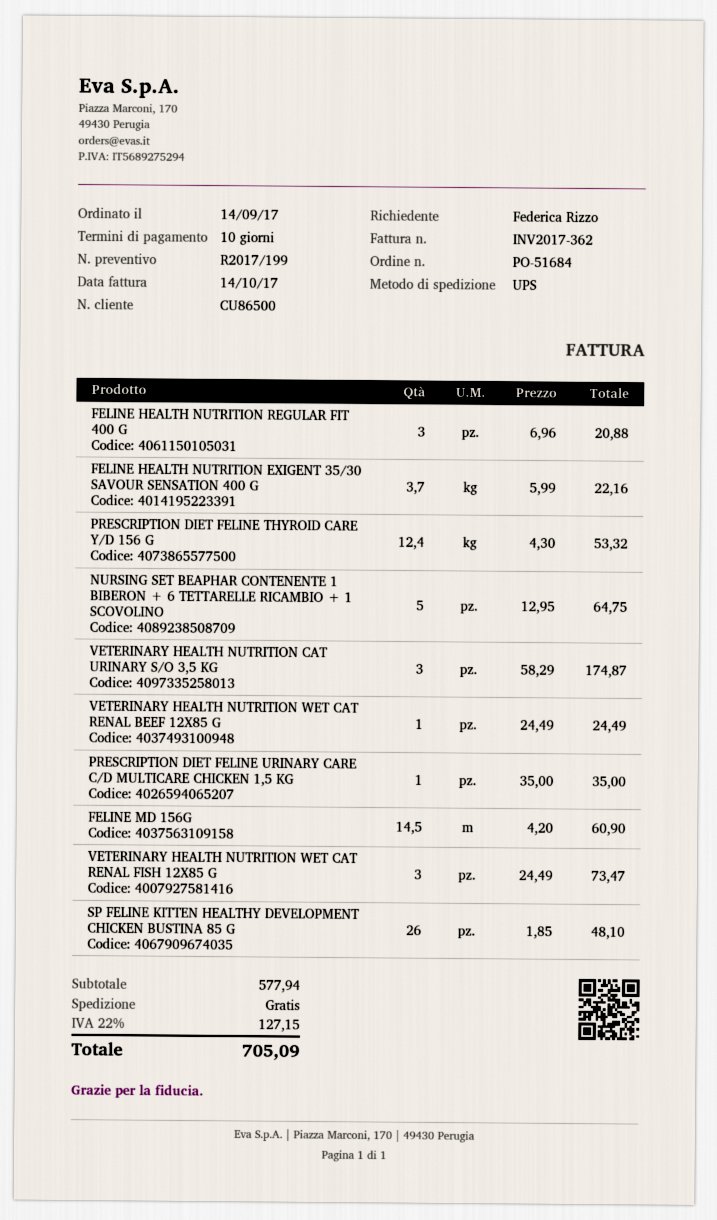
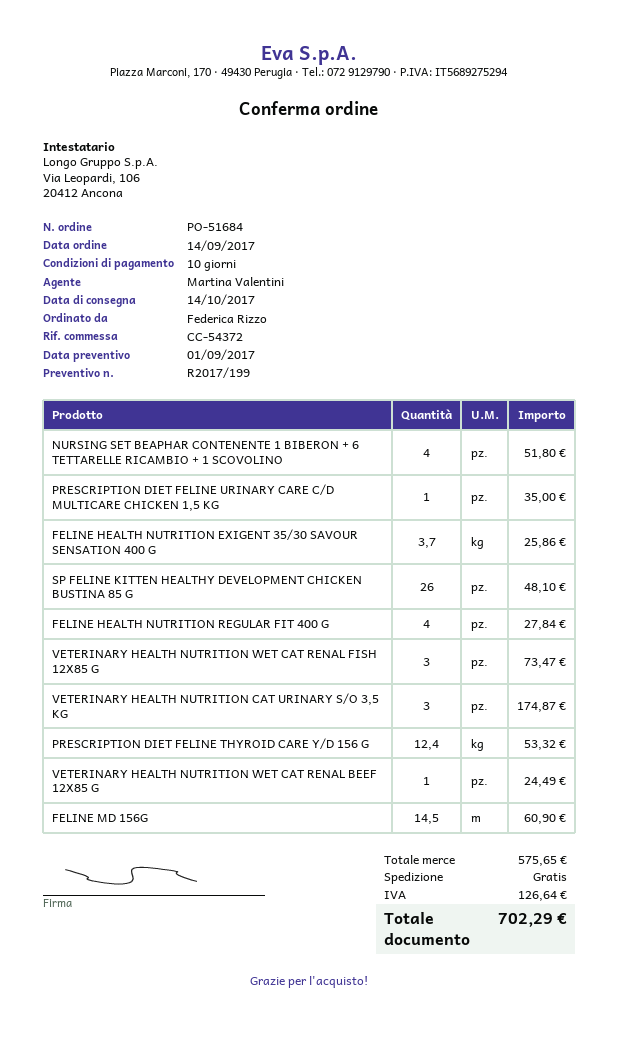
FELINE HEALTH NUTRITION REGULAR FIT 400 G: 3 for 20.88 -> 4 for 27.84
FELINE HEALTH NUTRITION EXIGENT 35/30 SAVOUR SENSATION 400 G: 3.7 for 22.16 -> 3.7 for 25.86
NURSING SET BEAPHAR CONTENENTE 1 BIBERON + 6 TETTARELLE RICAMBIO + 1 SCOVOLINO: 5 for 64.75 -> 4 for 51.80
subtotal: 577.94 -> 575.65
tax: 127.15 -> 126.64
total: 705.09 -> 702.29

